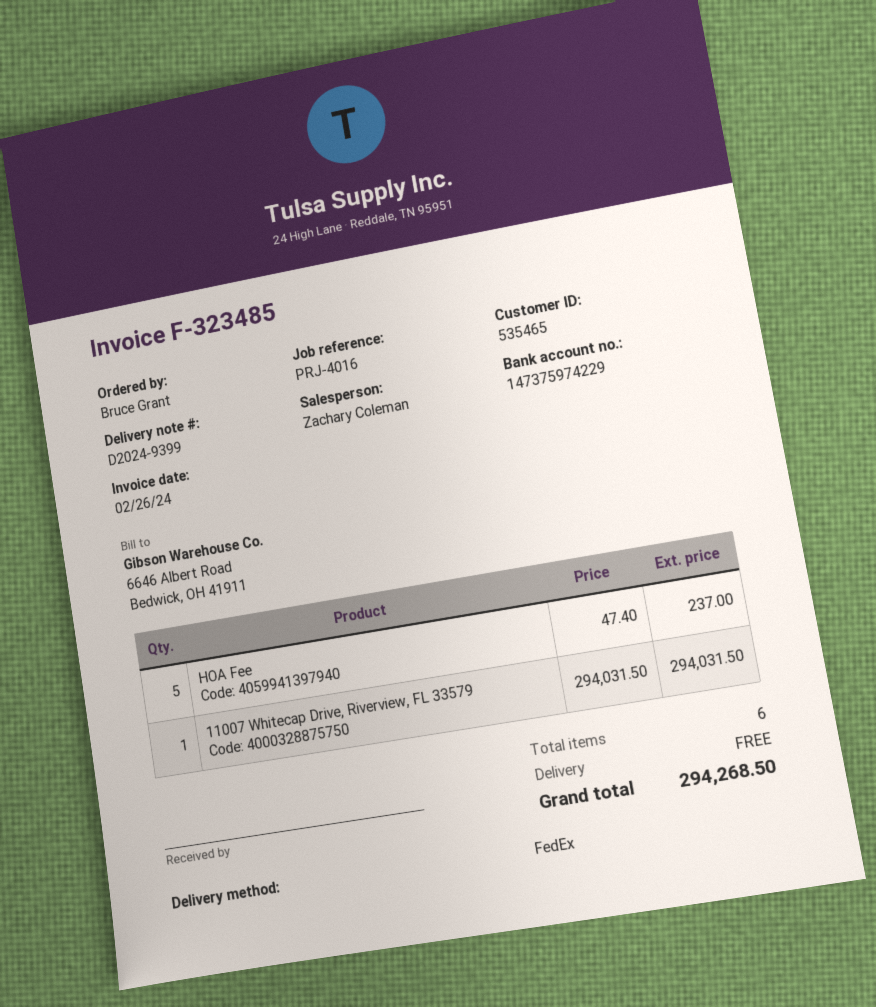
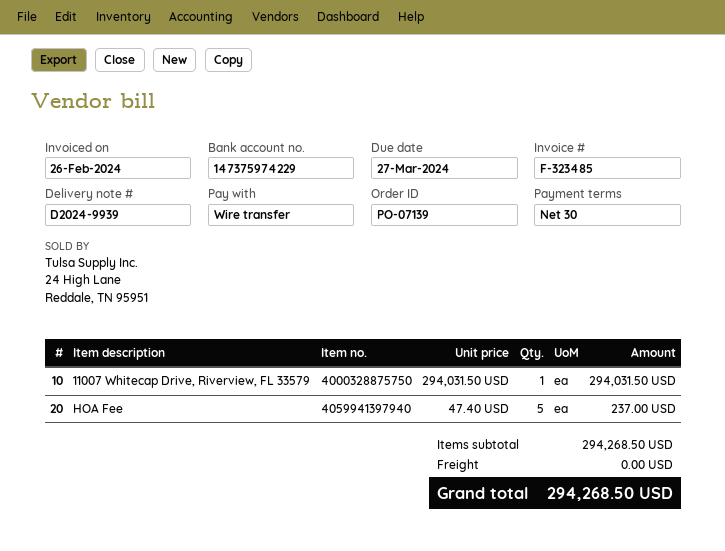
delivery note number: D2024-9399 -> D2024-9939

